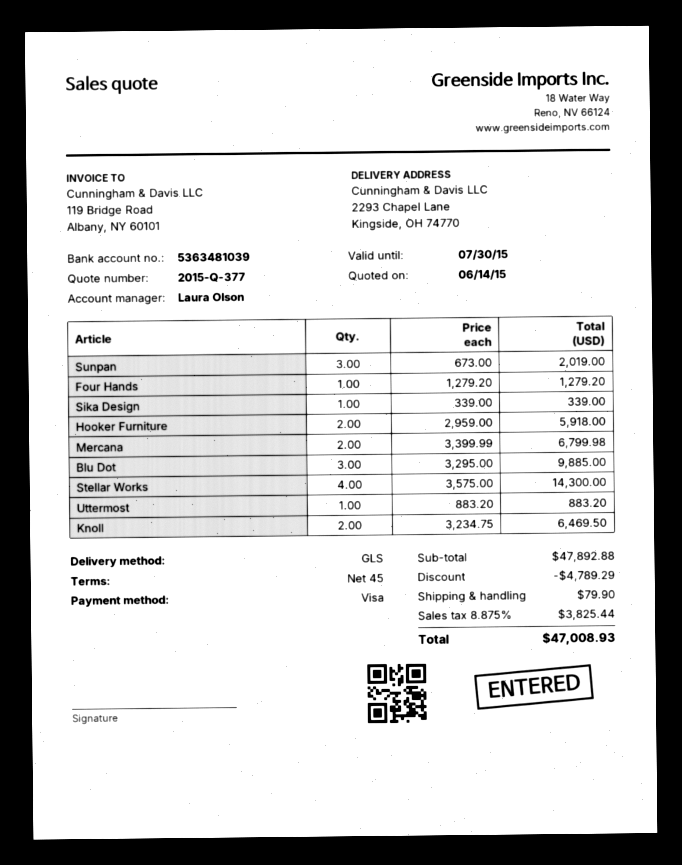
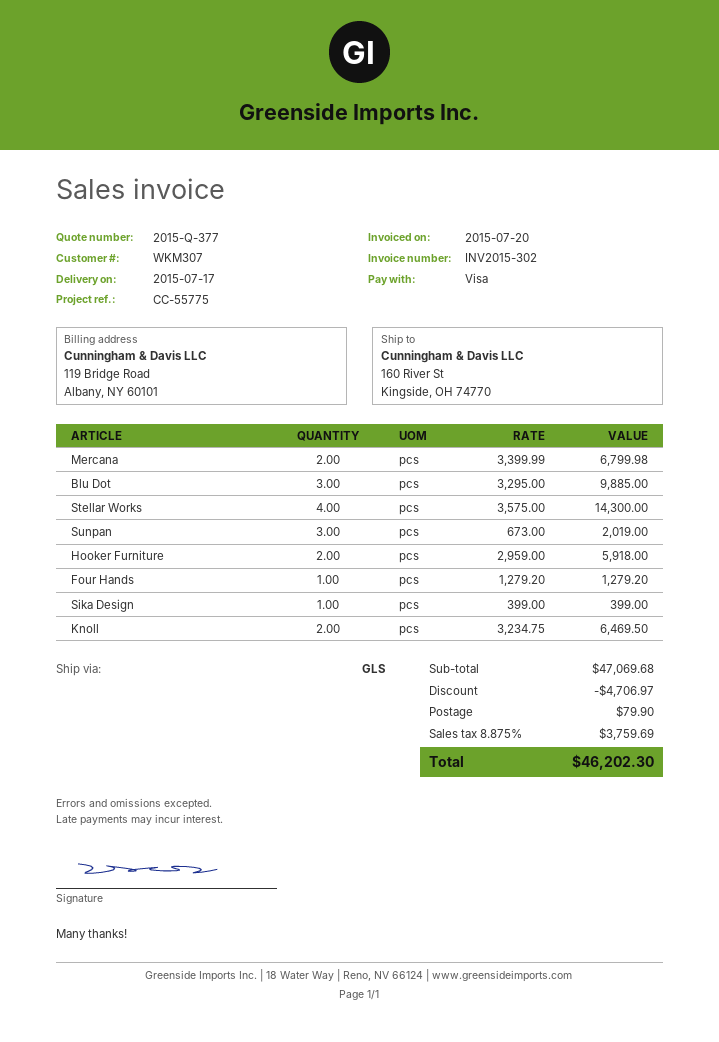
ship to: 2293 Chapel Lane, Kingside, OH 74770 -> 160 River St, Kingside, OH 74770
Sika Design: 1 x 339.00 = 339.00 -> 1 x 399.00 = 399.00
Uttermost: 1 x 883.20 = 883.20 -> none
subtotal: 47892.88 -> 47069.68
discount: 4789.29 -> 4706.97
tax: 8.875% = 3825.44 -> 8.875% = 3759.69
total: 47008.93 -> 46202.30

